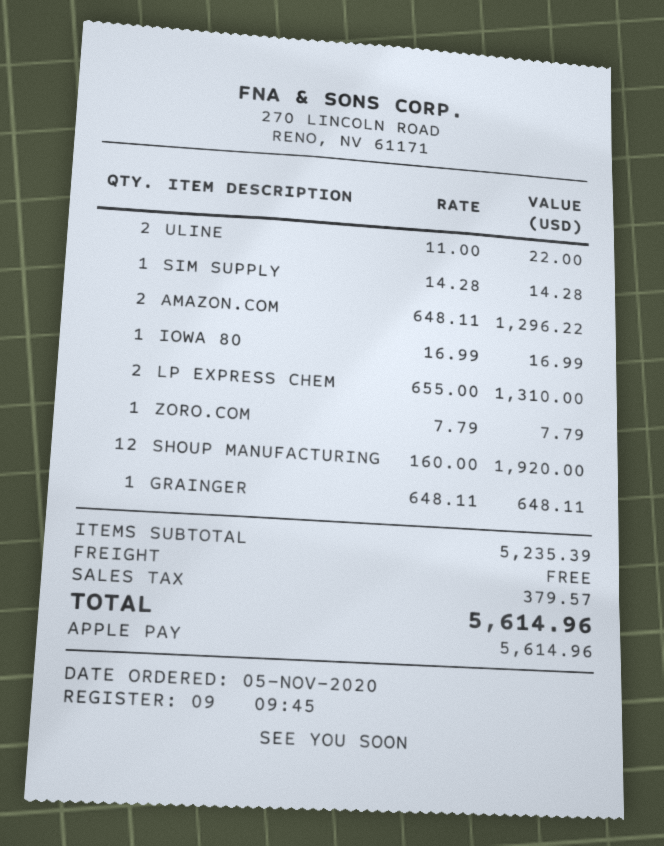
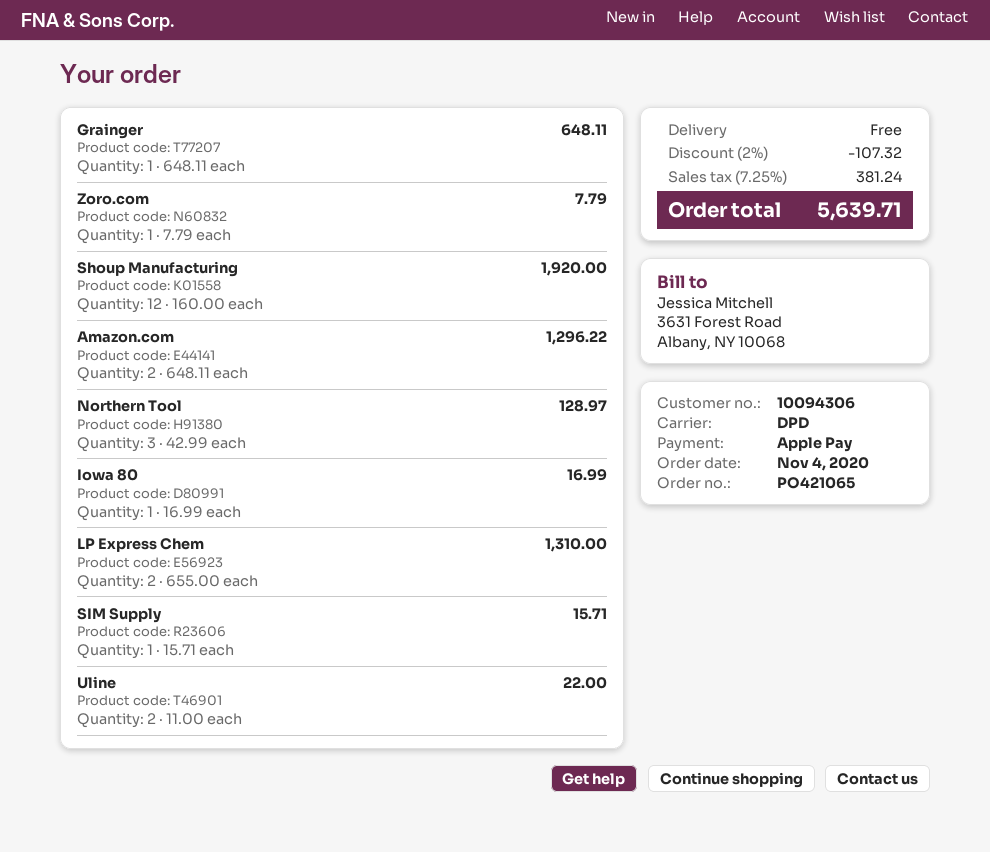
order date: 2020-11-05 -> 2020-11-04
SIM SUPPLY: 1 x 14.28 = 14.28 -> 1 x 15.71 = 15.71
Northern Tool: none -> 3 x 42.99 = 128.97
discount: none -> 2% = 107.32
tax: 379.57 -> 381.24
total: 5614.96 -> 5639.71

